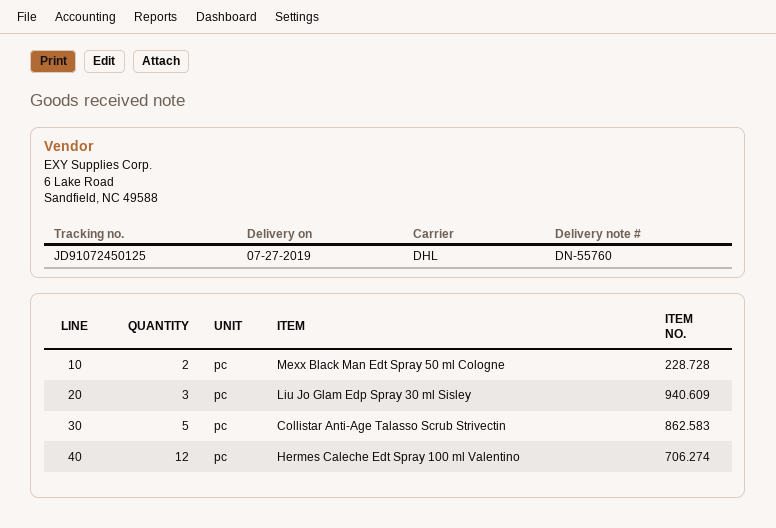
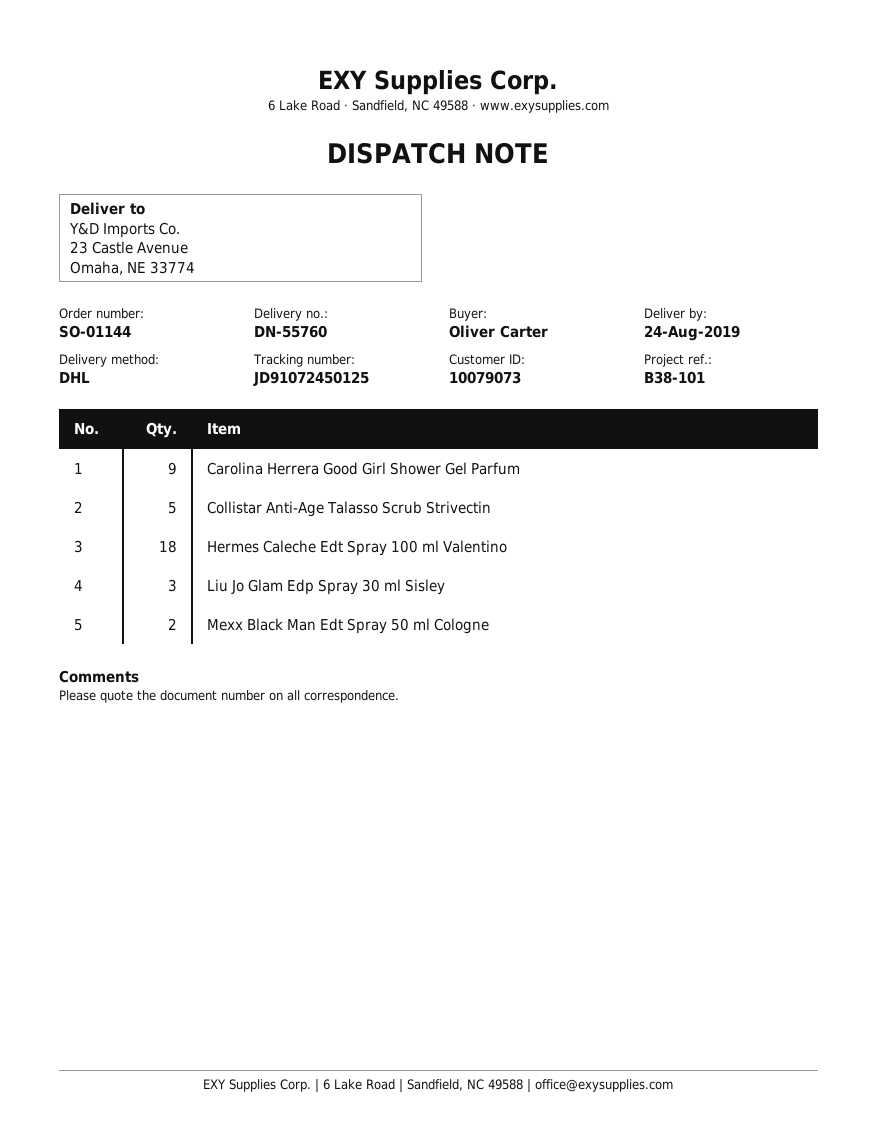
delivery date: 2019-07-27 -> 2019-08-24
Hermes Caleche Edt Spray 100 ml Valentino: 12 -> 18
Carolina Herrera Good Girl Shower Gel Parfum: none -> 9

